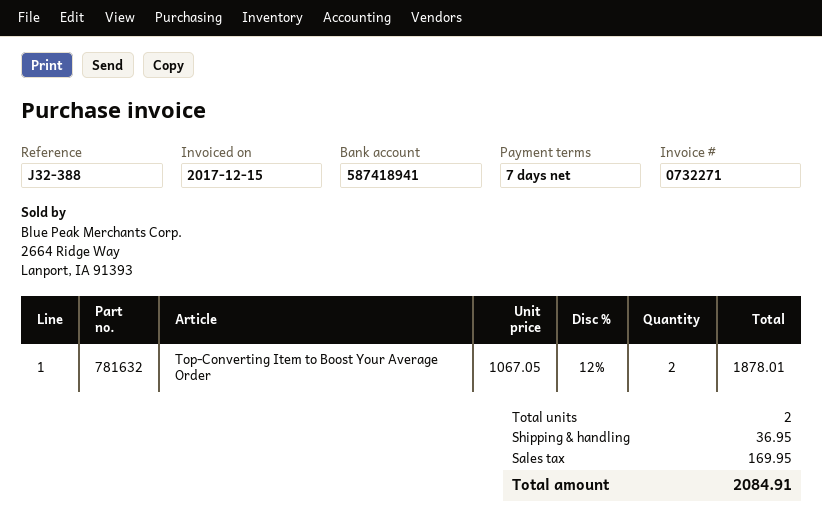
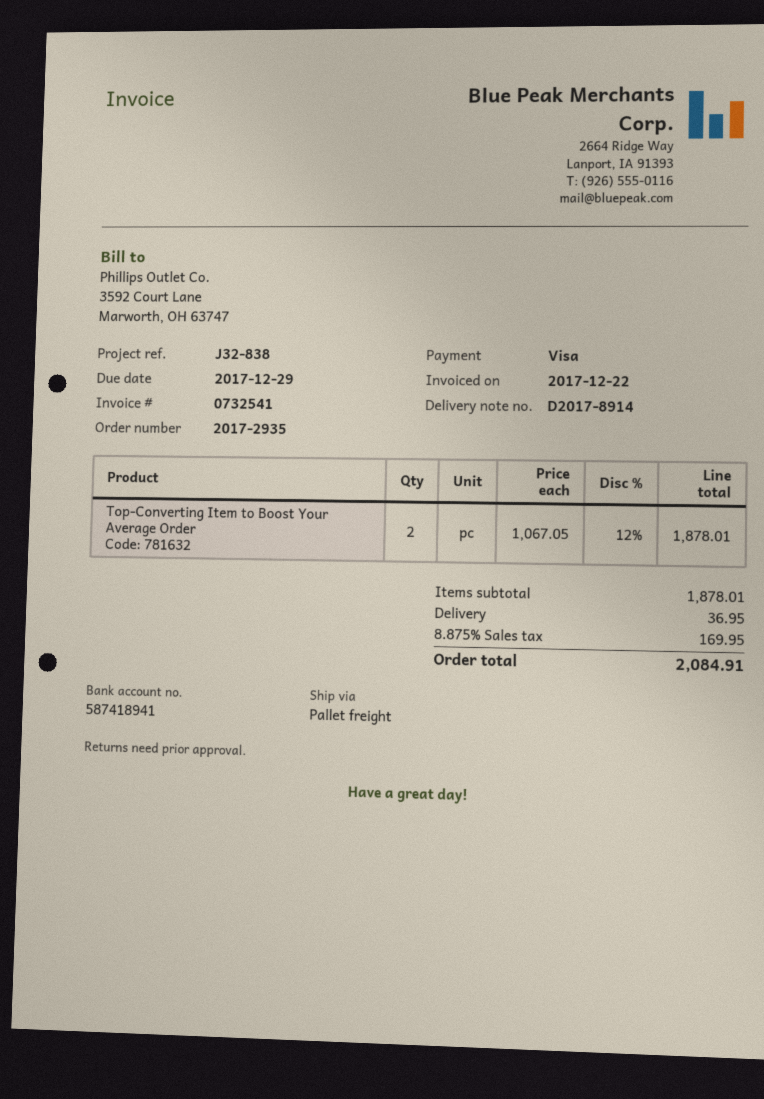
invoice number: 0732271 -> 0732541
invoice date: 2017-12-15 -> 2017-12-22
reference: J32-388 -> J32-838

